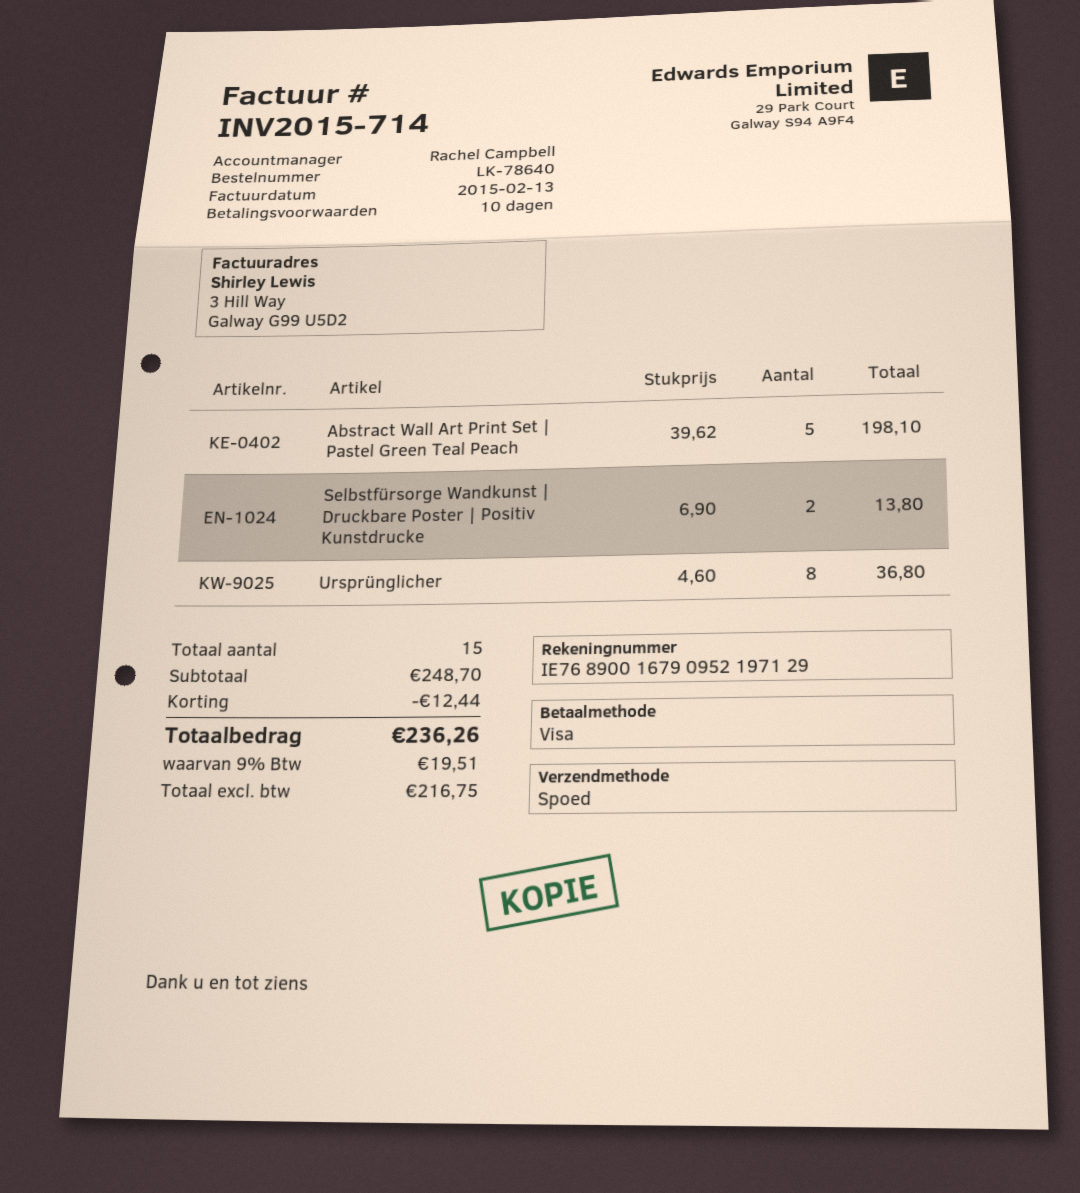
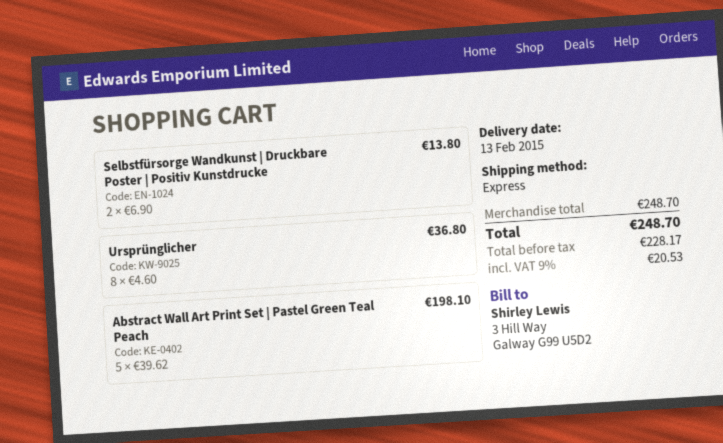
discount: 12.44 -> none
net: 216.75 -> 228.17
tax: 9% = 19.51 -> 9% = 20.53
total: 236.26 -> 248.70

